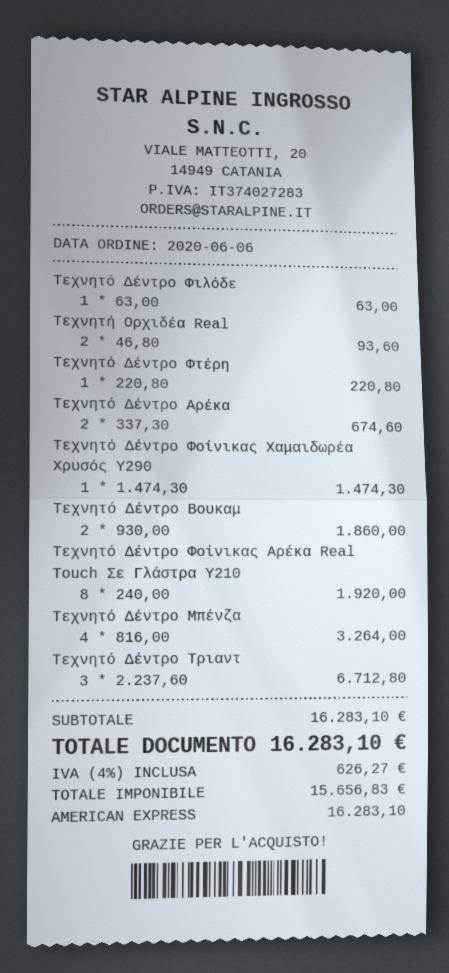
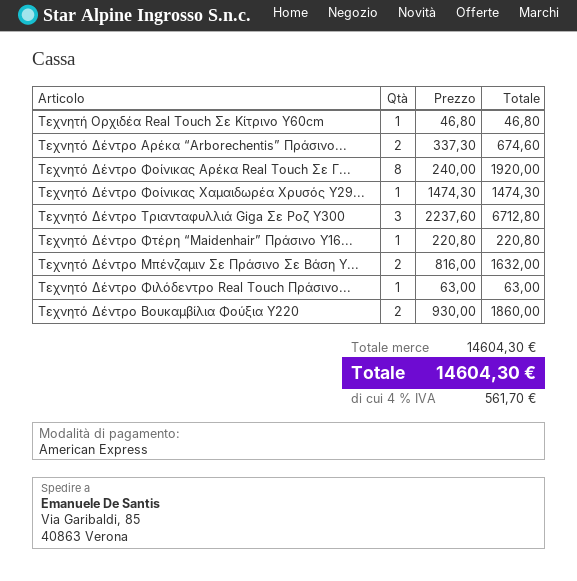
Τεχνητή Ορχιδέα Real: 2 x 46.80 = 93.60 -> 1 x 46.80 = 46.80
Τεχνητό Δέντρο Μπένζα: 4 x 816.00 = 3264.00 -> 2 x 816.00 = 1632.00
subtotal: 16283.10 -> 14604.30
tax: 4% = 626.27 -> 4% = 561.70
total: 16283.10 -> 14604.30

